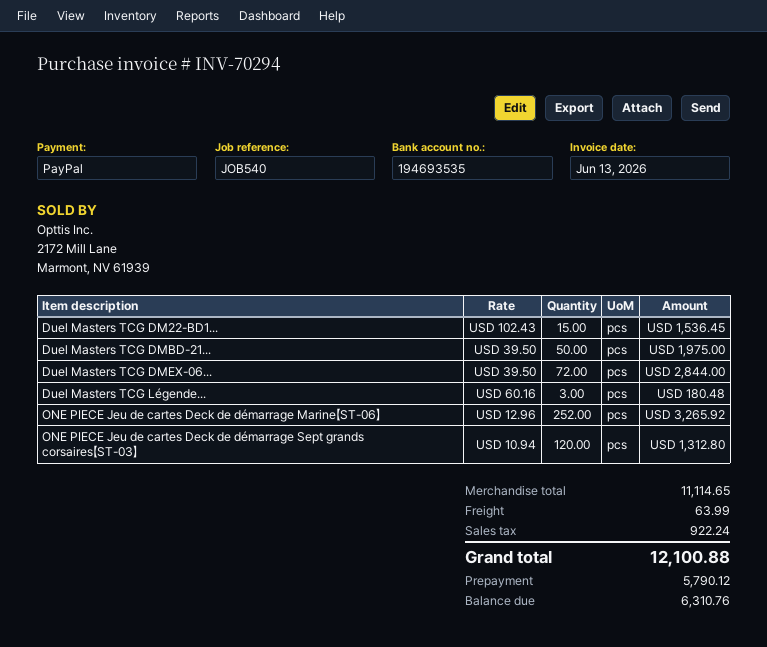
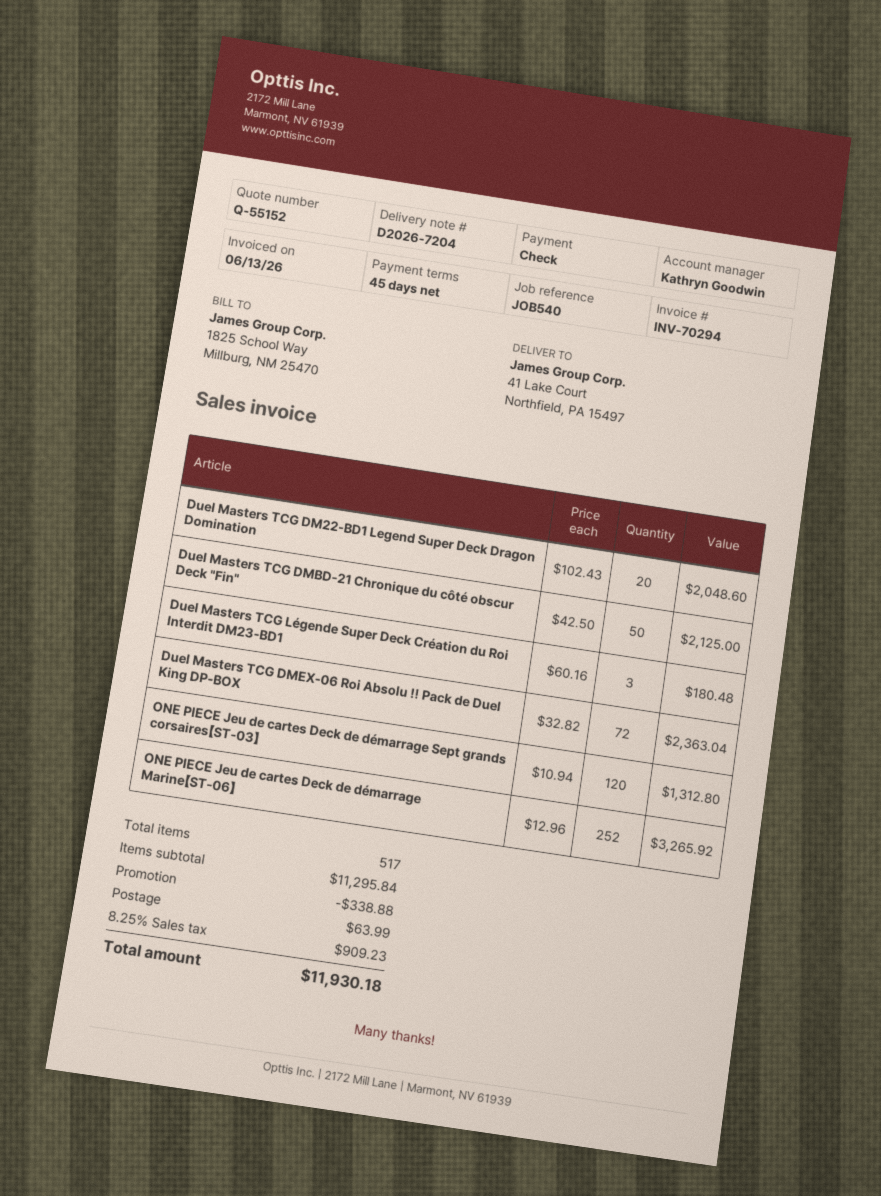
payment method: PayPal -> cheque
Duel Masters TCG DM22-BD1...: 15 x 102.43 = 1536.45 -> 20 x 102.43 = 2048.60
Duel Masters TCG DMBD-21...: 50 x 39.50 = 1975.00 -> 50 x 42.50 = 2125.00
Duel Masters TCG DMEX-06...: 72 x 39.50 = 2844.00 -> 72 x 32.82 = 2363.04
subtotal: 11114.65 -> 11295.84
discount: none -> 338.88
tax: 922.24 -> 909.23
total: 12100.88 -> 11930.18

